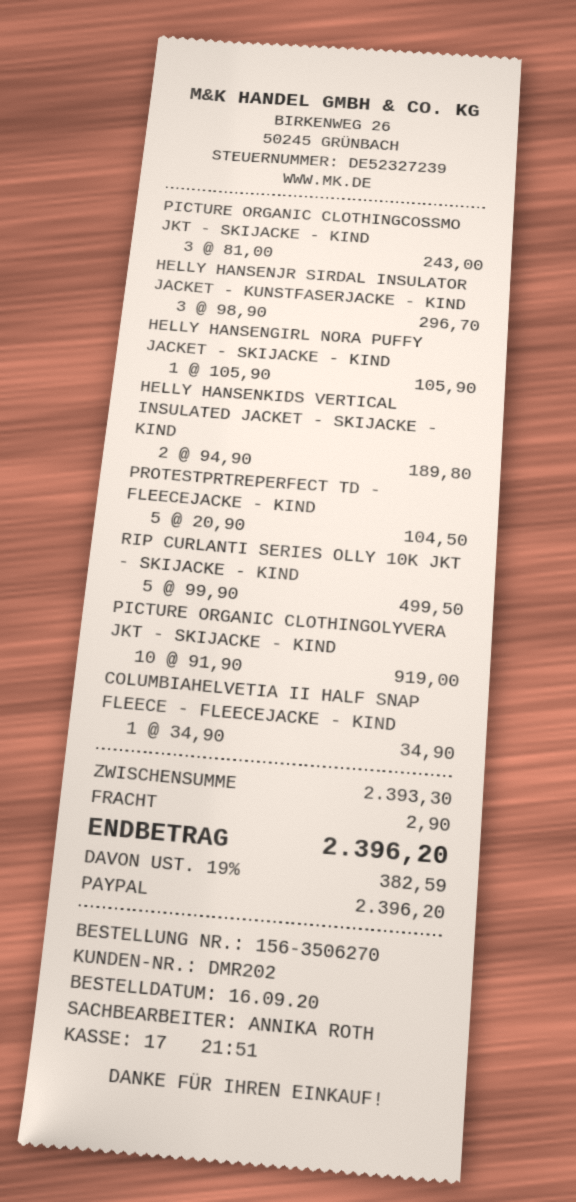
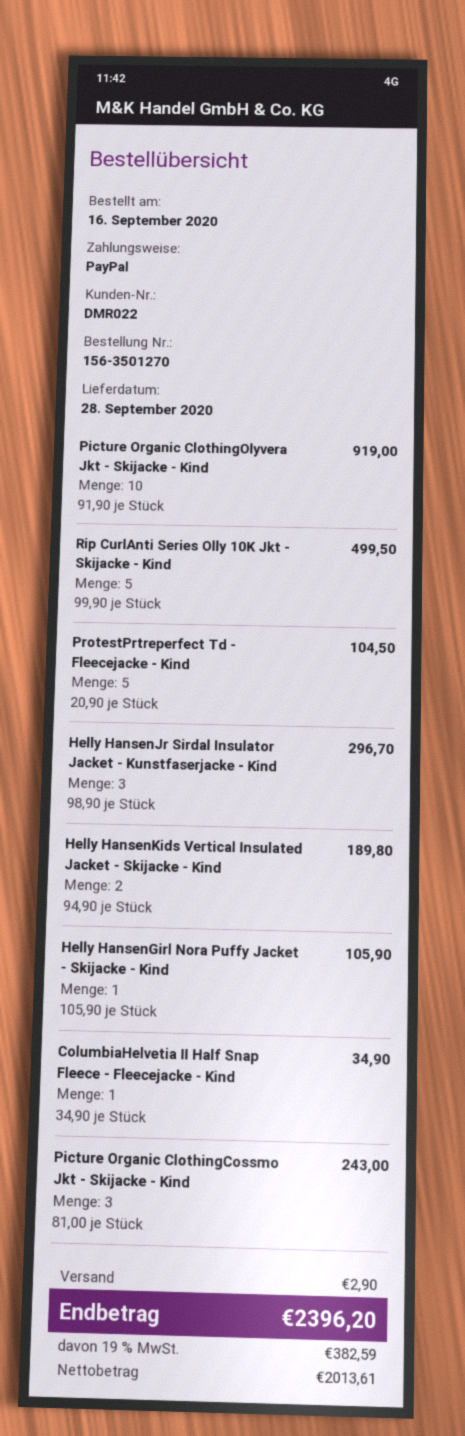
order number: 156-3506270 -> 156-3501270
customer number: DMR202 -> DMR022

